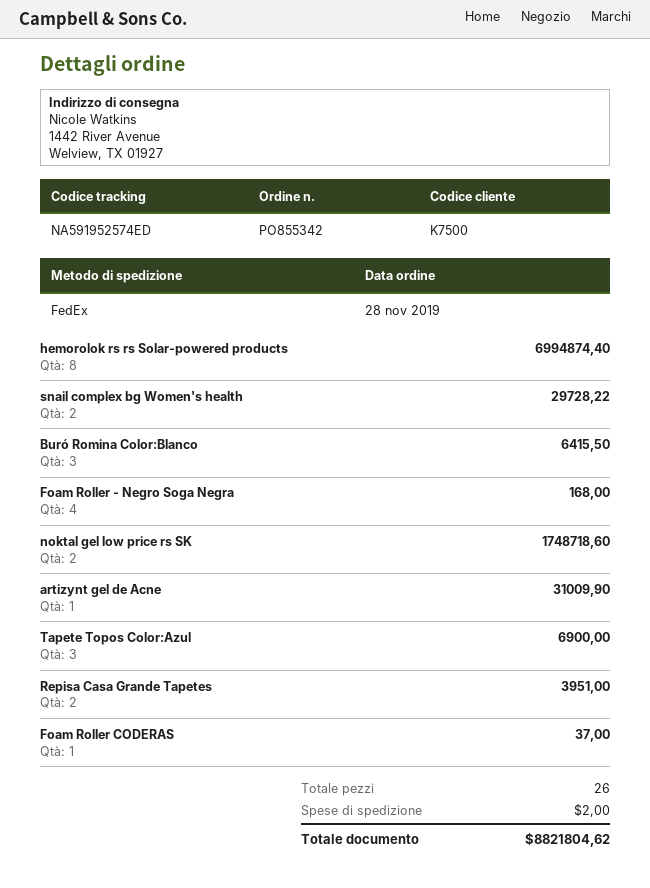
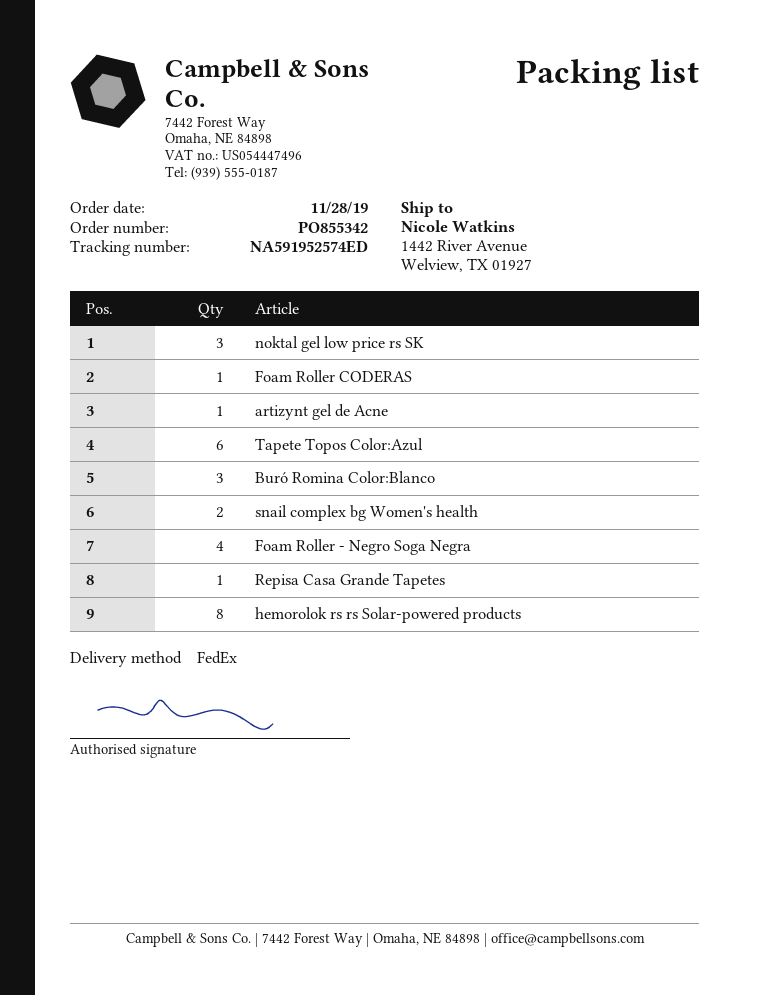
noktal gel low price rs SK: 2 -> 3
Tapete Topos Color:Azul: 3 -> 6
Repisa Casa Grande Tapetes: 2 -> 1

